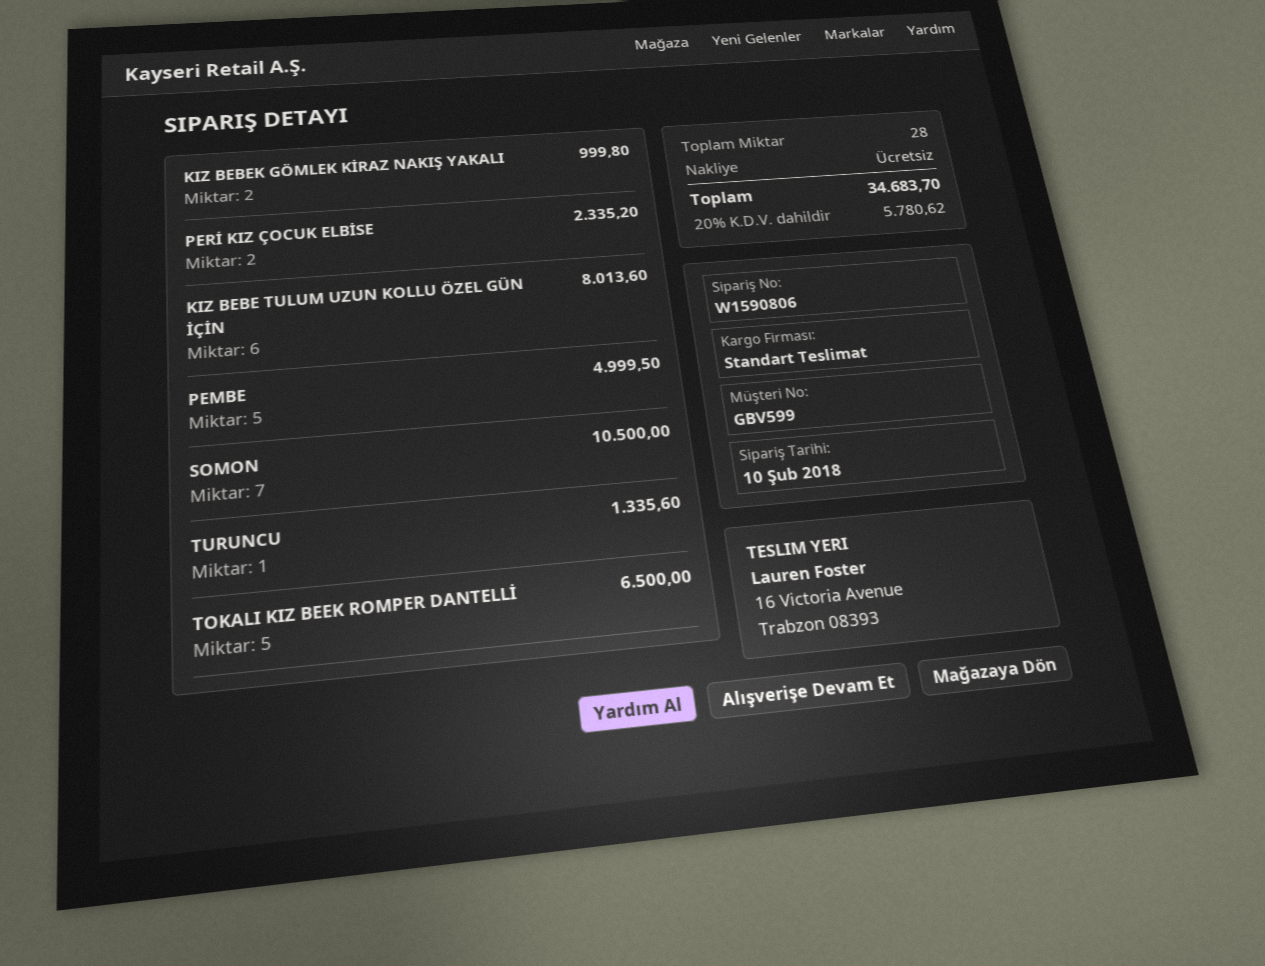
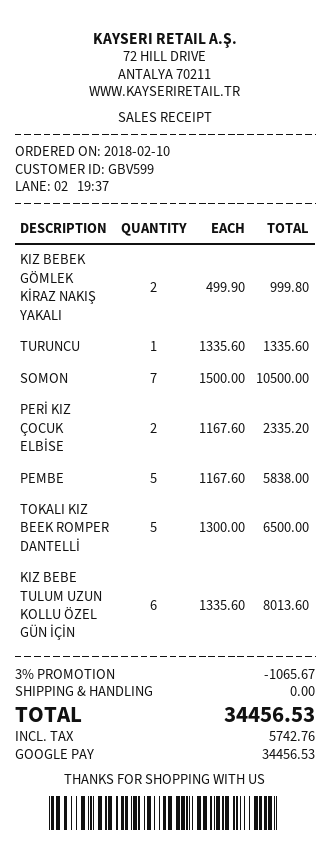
PEMBE: 5 for 4999.50 -> 5 for 5838.00
discount: none -> 3% = 1065.67
tax: 5780.62 -> 5742.76
total: 34683.70 -> 34456.53

